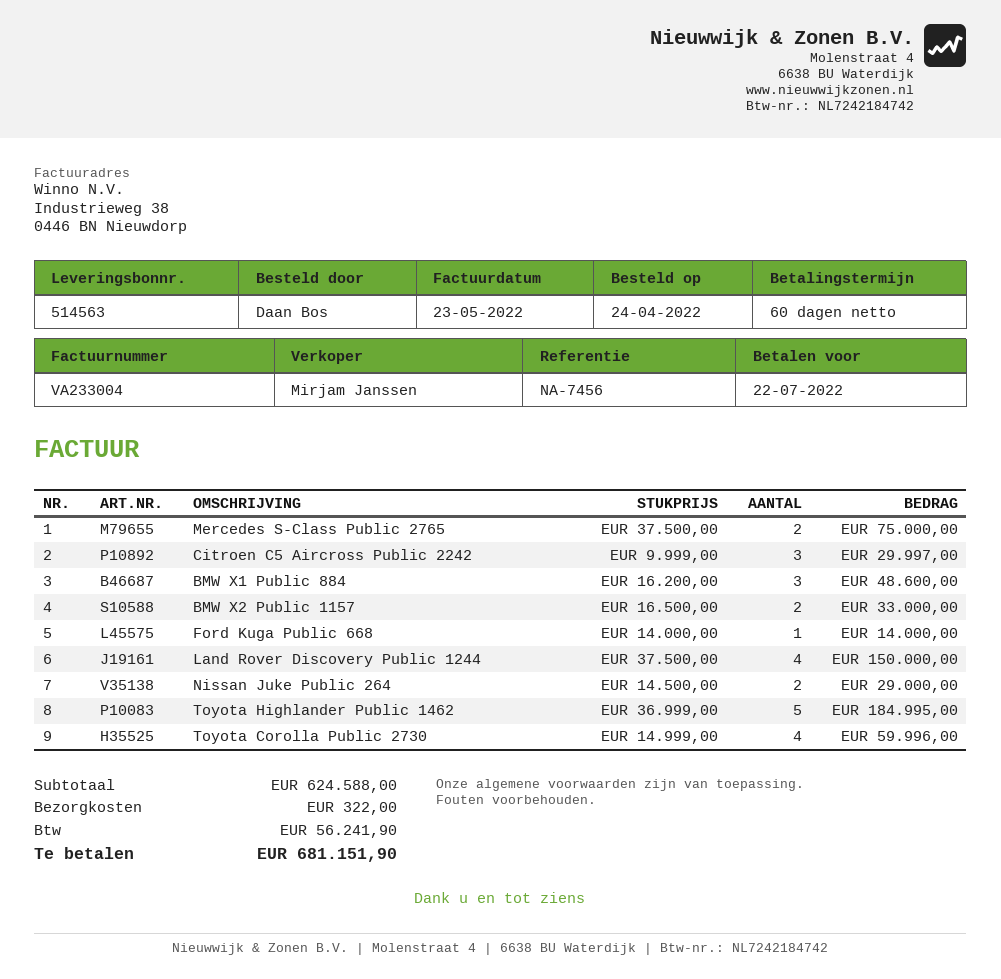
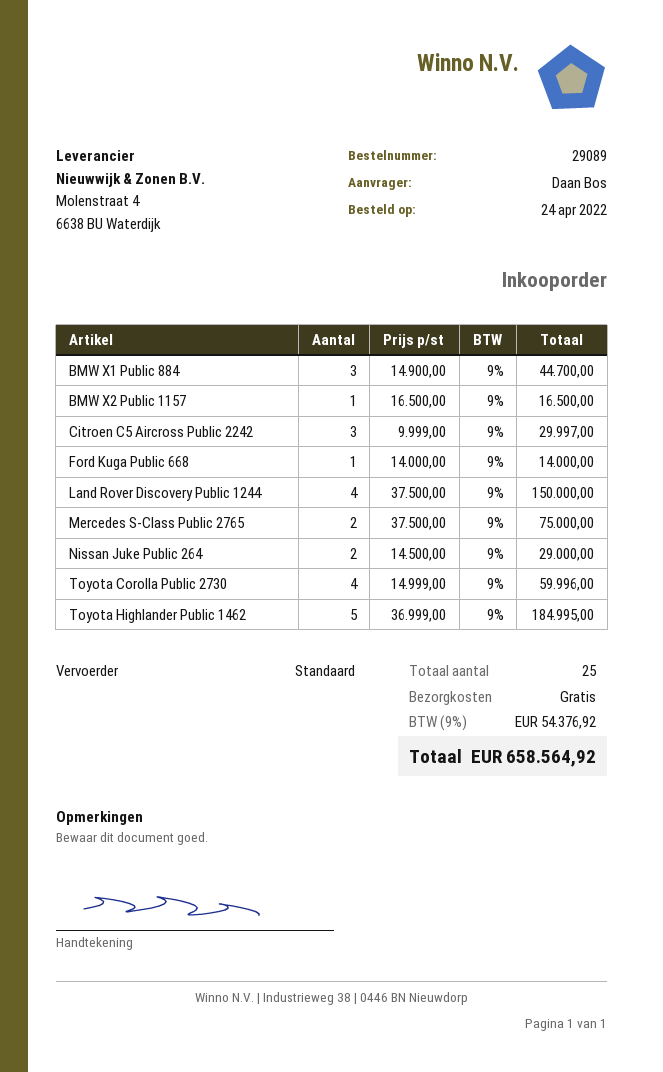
BMW X1 Public 884: 3 x 16200.00 = 48600.00 -> 3 x 14900.00 = 44700.00
BMW X2 Public 1157: 2 x 16500.00 = 33000.00 -> 1 x 16500.00 = 16500.00
shipping: 322.00 -> 0.00
tax: 56241.90 -> 54376.92
total: 681151.90 -> 658564.92

